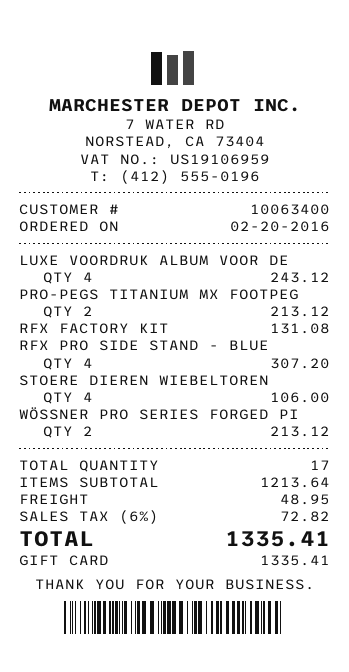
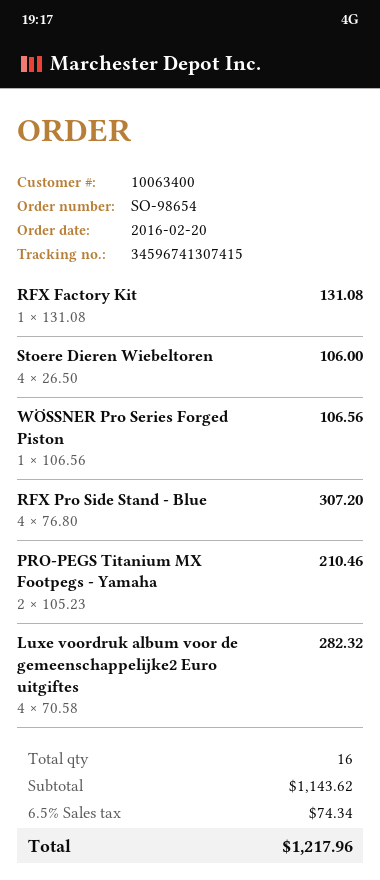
LUXE VOORDRUK ALBUM VOOR DE: 4 for 243.12 -> 4 for 282.32
PRO-PEGS TITANIUM MX FOOTPEG: 2 for 213.12 -> 2 for 210.46
WÖSSNER PRO SERIES FORGED PI: 2 for 213.12 -> 1 for 106.56
total quantity: 17 -> 16
subtotal: 1213.64 -> 1143.62
shipping: 48.95 -> none
tax: 6% = 72.82 -> 6.5% = 74.34
total: 1335.41 -> 1217.96

